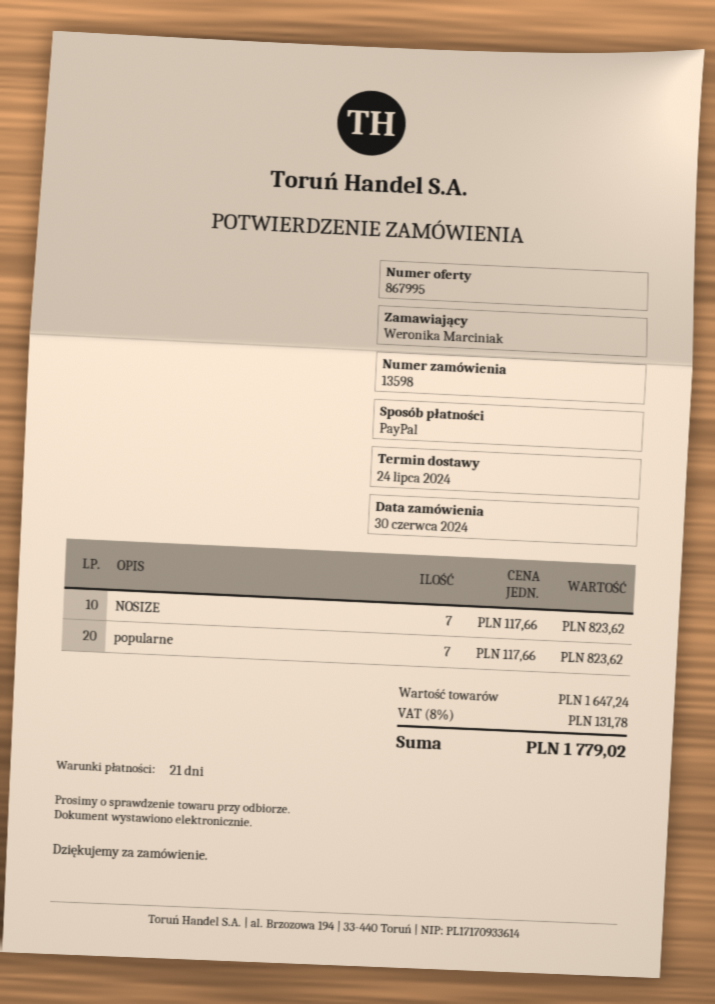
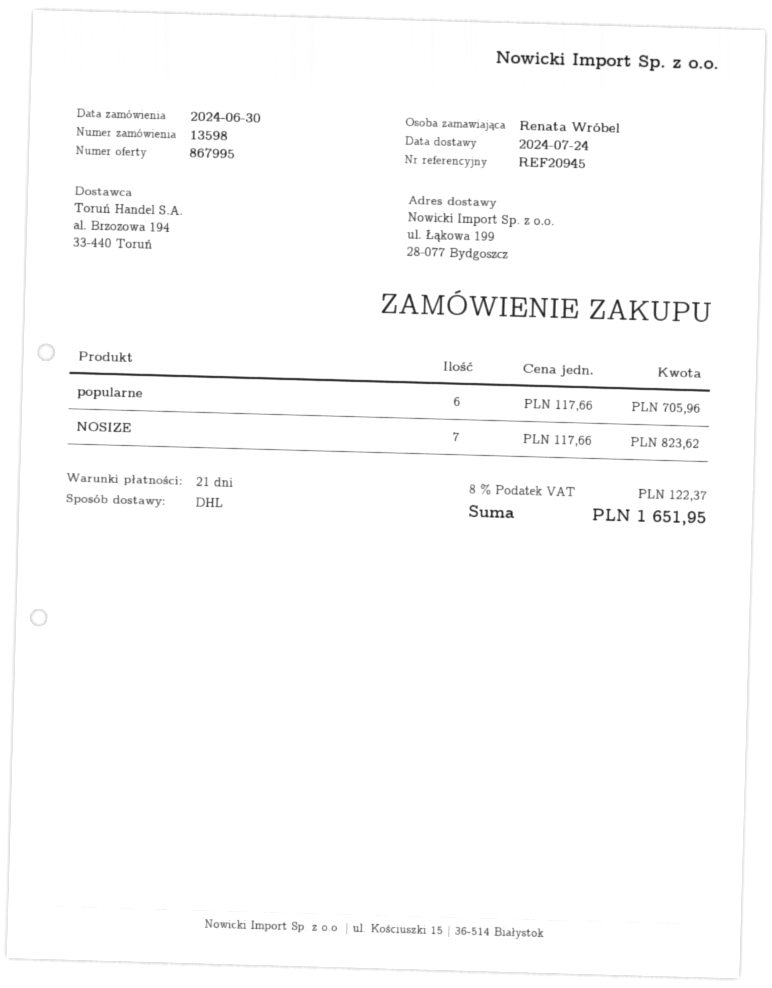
ordered by: Weronika Marciniak -> Renata Wróbel
popularne: 7 x 117.66 = 823.62 -> 6 x 117.66 = 705.96
tax: 8% = 131.78 -> 8% = 122.37
total: 1779.02 -> 1651.95

